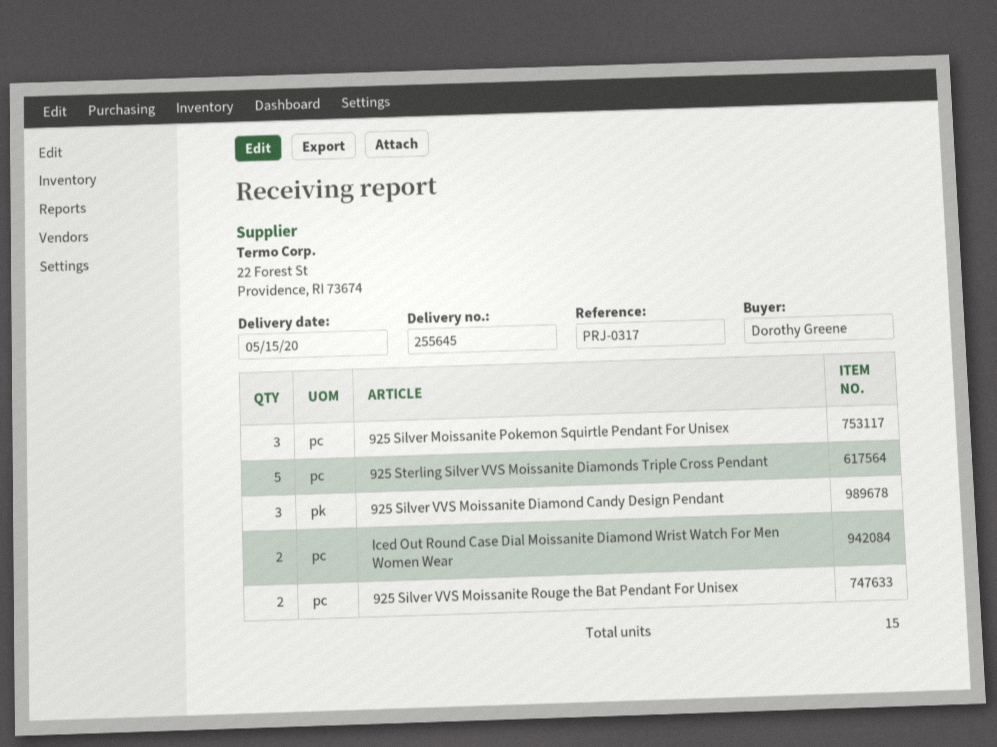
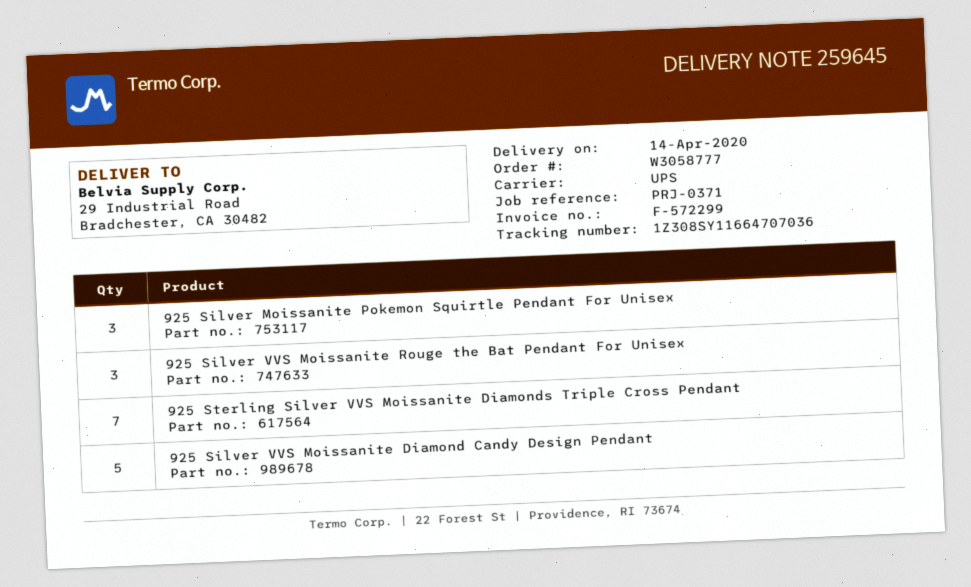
delivery note number: 255645 -> 259645
delivery date: 2020-05-15 -> 2020-04-14
reference: PRJ-0317 -> PRJ-0371
925 Sterling Silver VVS Moissanite Diamonds Triple Cross Pendant: 5 -> 7
925 Silver VVS Moissanite Diamond Candy Design Pendant: 3 -> 5
Iced Out Round Case Dial Moissanite Diamond Wrist Watch For Men Women Wear: 2 -> none
925 Silver VVS Moissanite Rouge the Bat Pendant For Unisex: 2 -> 3

